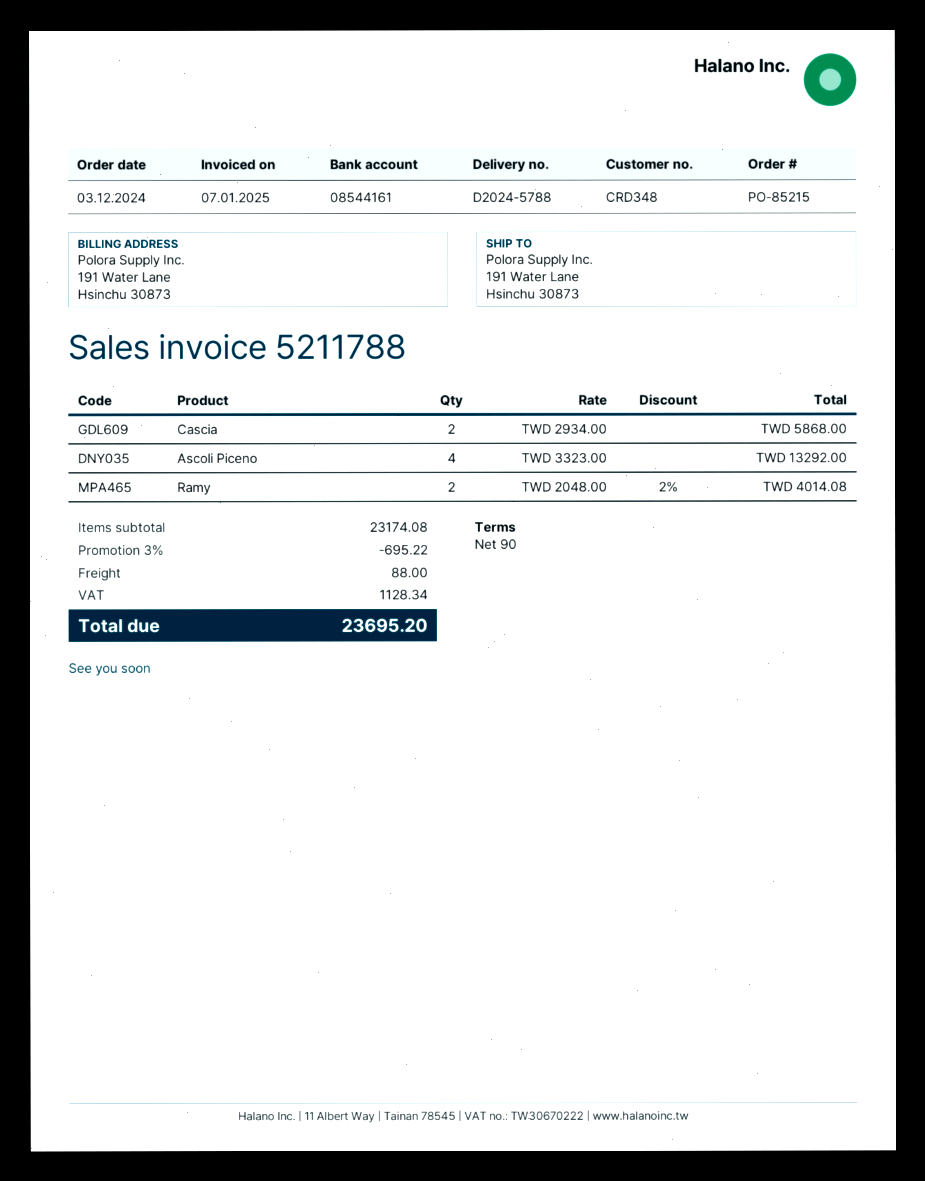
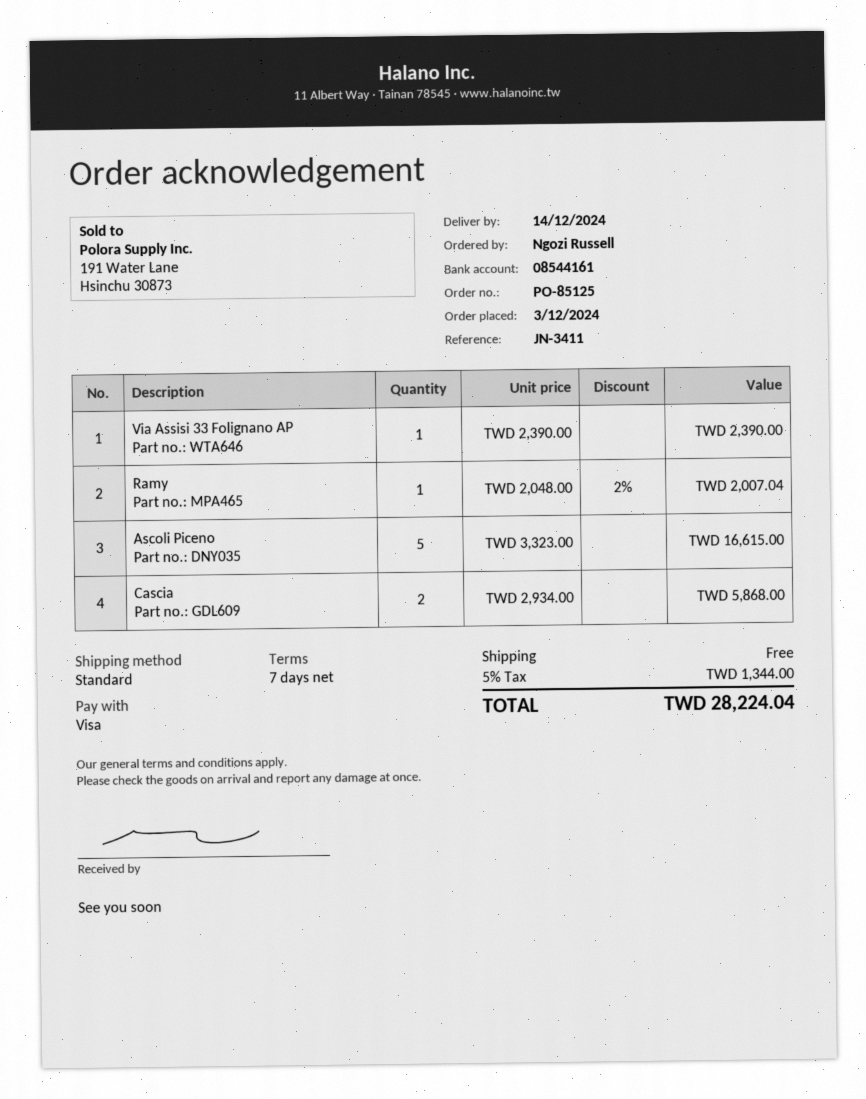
order number: PO-85215 -> PO-85125
payment terms: 90 days -> 7 days
Ascoli Piceno: 4 x 3323.00 = 13292.00 -> 5 x 3323.00 = 16615.00
Ramy: 2 x 2048.00 - 2% = 4014.08 -> 1 x 2048.00 - 2% = 2007.04
Via Assisi 33 Folignano AP: none -> 1 x 2390.00 = 2390.00
discount: 3% = 695.22 -> none
shipping: 88.00 -> 0.00
tax: 1128.34 -> 1344.00
total: 23695.20 -> 28224.04

